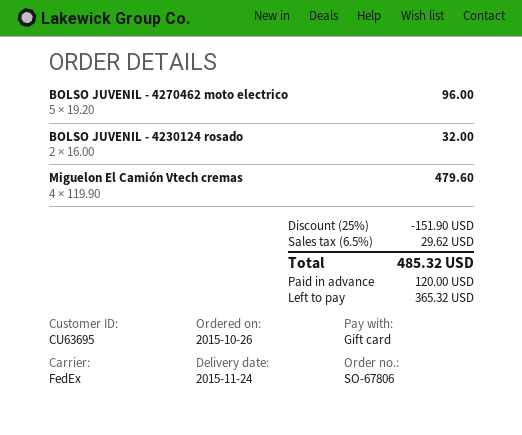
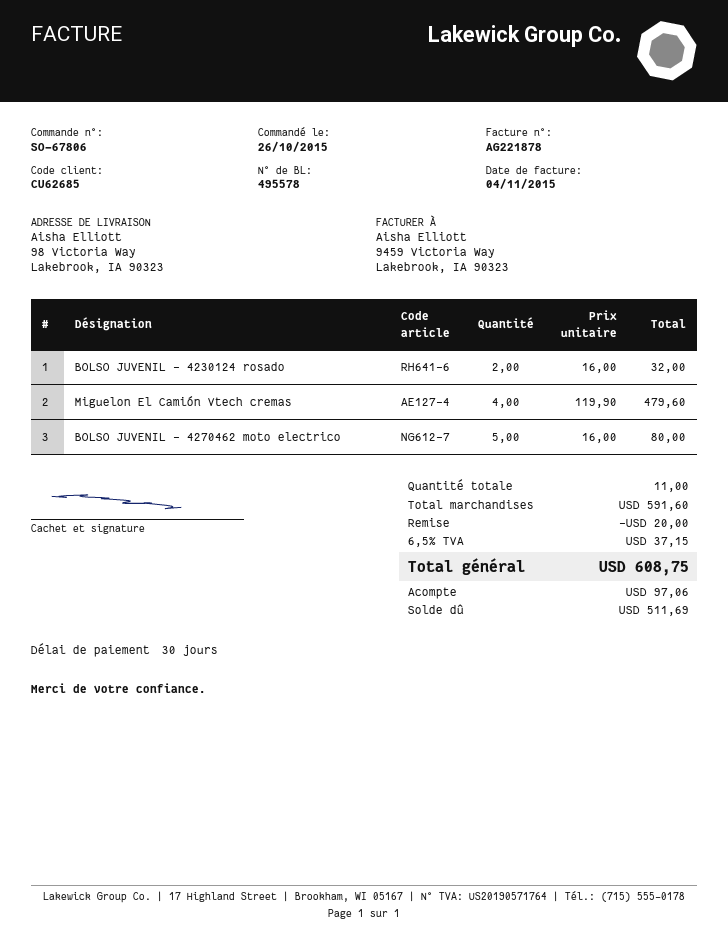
customer number: CU63695 -> CU62685
BOLSO JUVENIL - 4270462 moto electrico: 5 x 19.20 = 96.00 -> 5 x 16.00 = 80.00
discount: 151.90 -> 20.00
tax: 6.5% = 29.62 -> 6.5% = 37.15
total: 485.32 -> 608.75
deposit: 120.00 -> 97.06
balance: 365.32 -> 511.69

